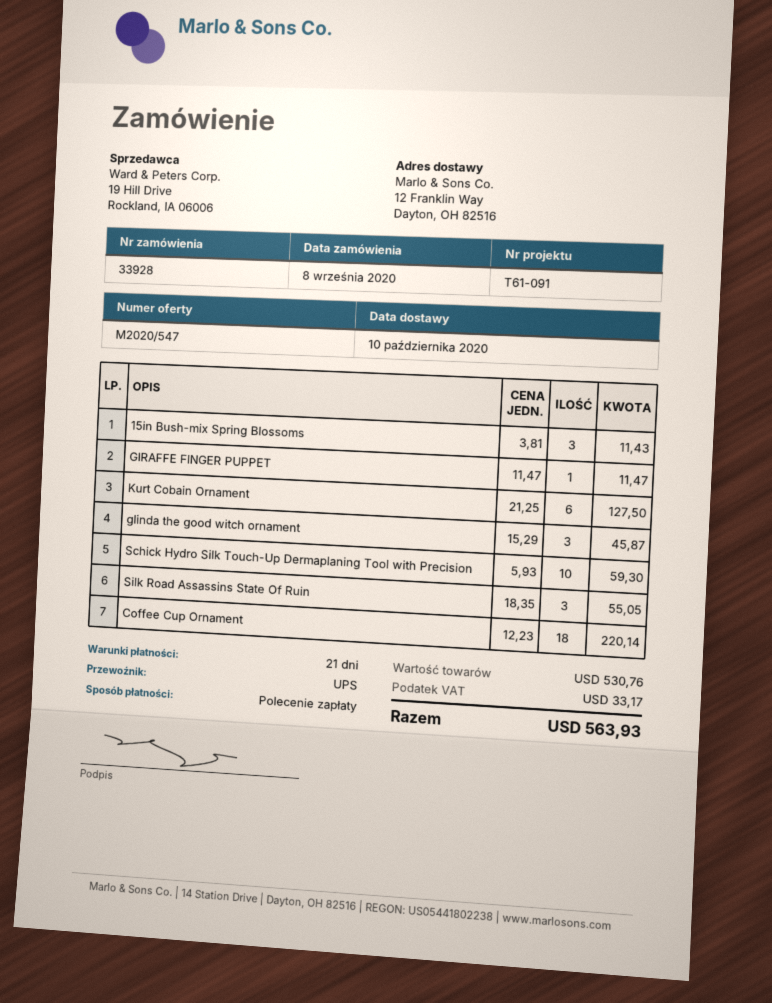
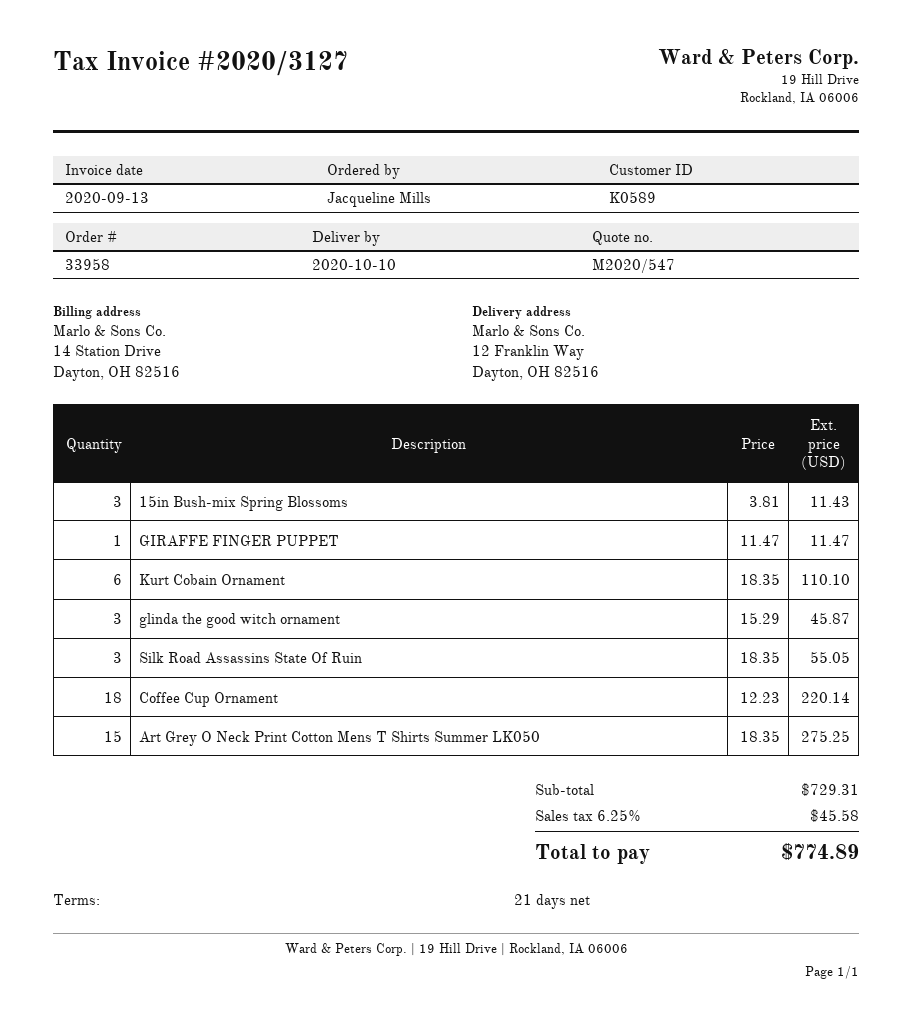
order number: 33928 -> 33958
Kurt Cobain Ornament: 6 x 21.25 = 127.50 -> 6 x 18.35 = 110.10
Schick Hydro Silk Touch-Up Dermaplaning Tool with Precision: 10 x 5.93 = 59.30 -> none
Art Grey O Neck Print Cotton Mens T Shirts Summer LK050: none -> 15 x 18.35 = 275.25
subtotal: 530.76 -> 729.31
tax: 33.17 -> 45.58
total: 563.93 -> 774.89

